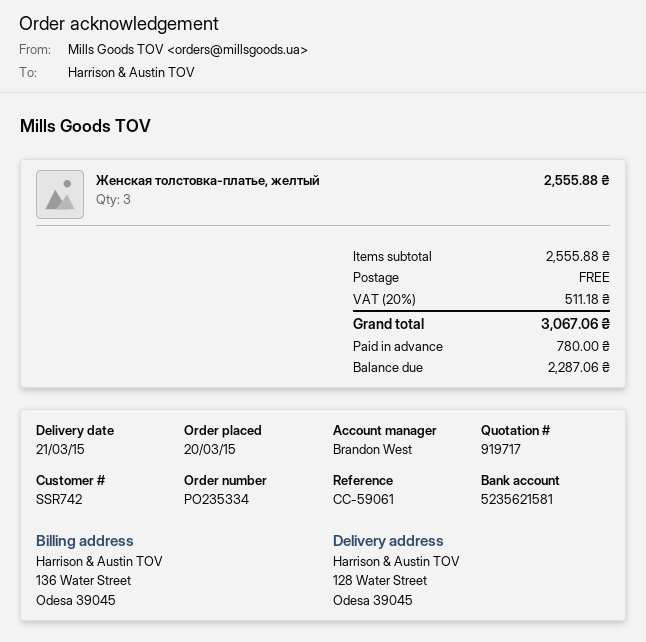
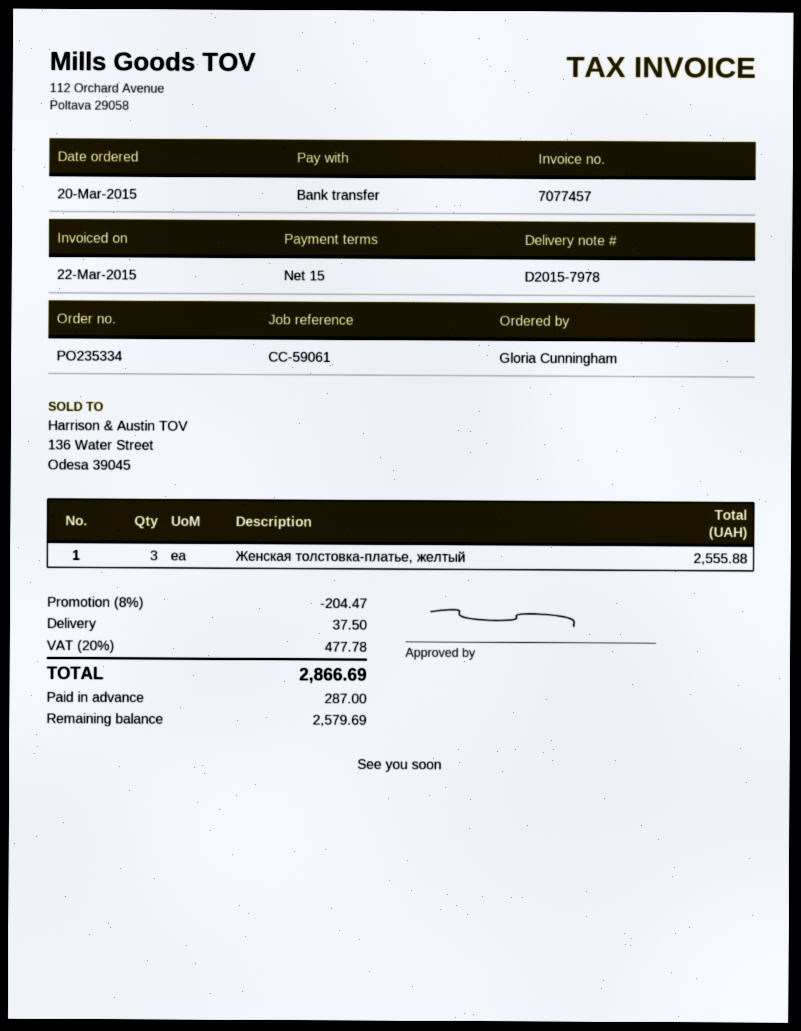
discount: none -> 8% = 204.47
shipping: 0.00 -> 37.50
tax: 20% = 511.18 -> 20% = 477.78
total: 3067.06 -> 2866.69
deposit: 780.00 -> 287.00
balance: 2287.06 -> 2579.69

